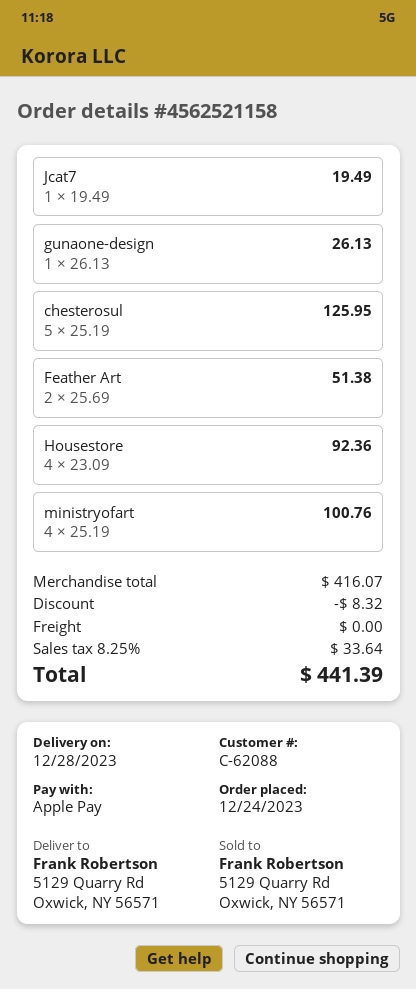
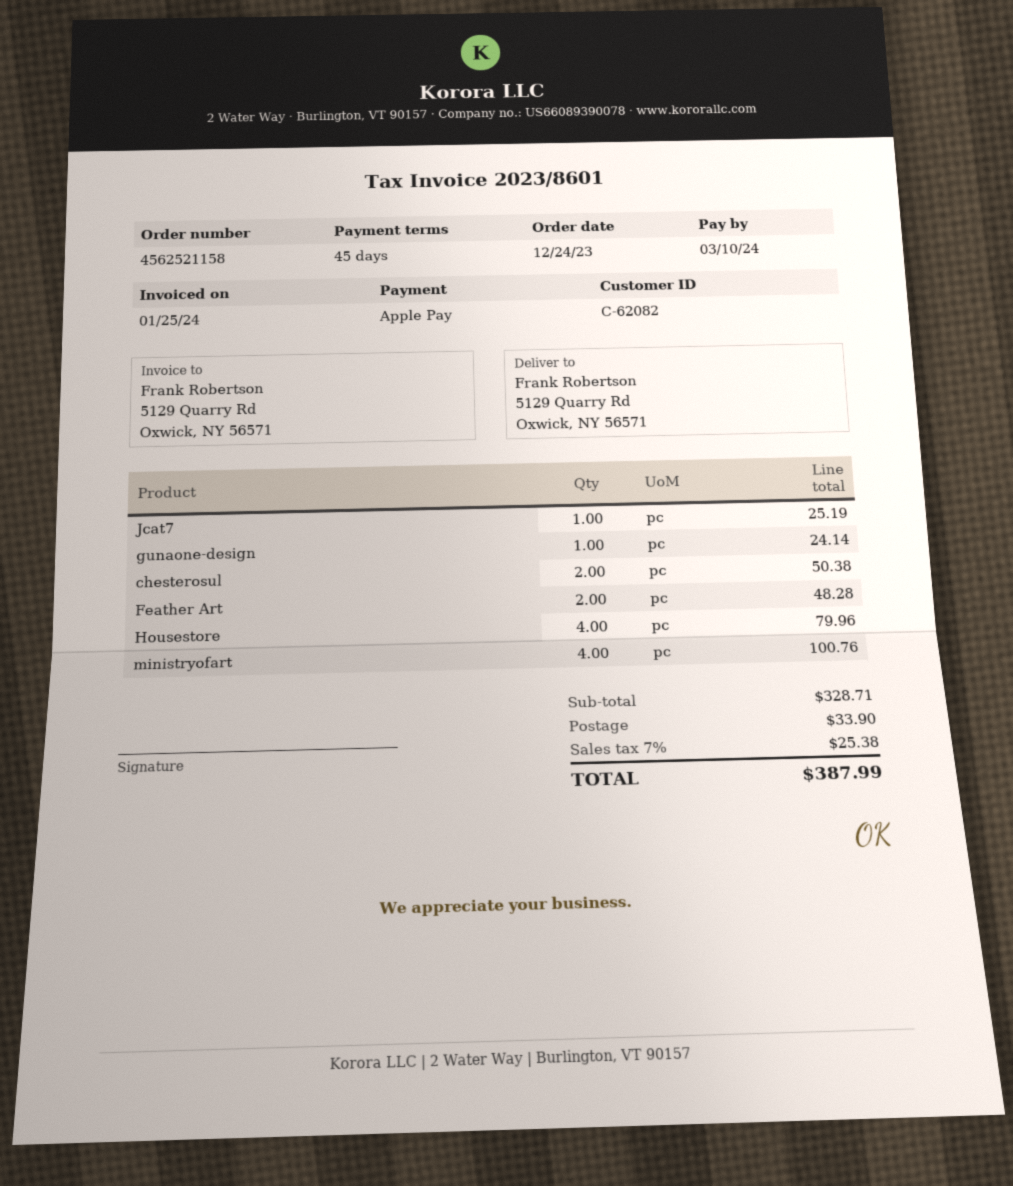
customer number: C-62088 -> C-62082
Jcat7: 1 for 19.49 -> 1 for 25.19
gunaone-design: 1 for 26.13 -> 1 for 24.14
chesterosul: 5 for 125.95 -> 2 for 50.38
Feather Art: 2 for 51.38 -> 2 for 48.28
Housestore: 4 for 92.36 -> 4 for 79.96
subtotal: 416.07 -> 328.71
discount: 8.32 -> none
shipping: 0.00 -> 33.90
tax: 8.25% = 33.64 -> 7% = 25.38
total: 441.39 -> 387.99

